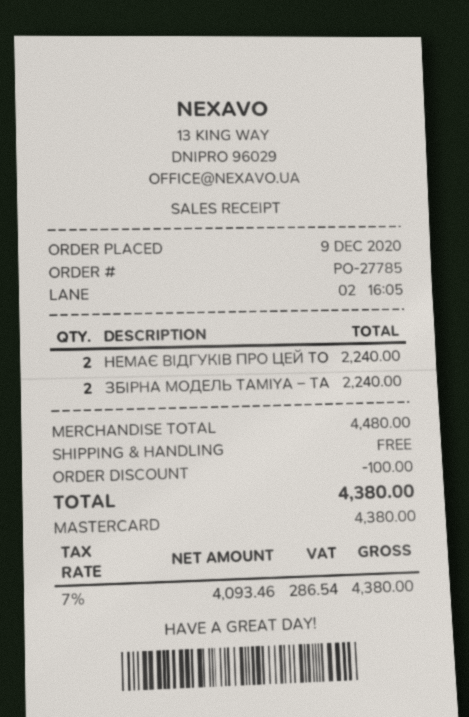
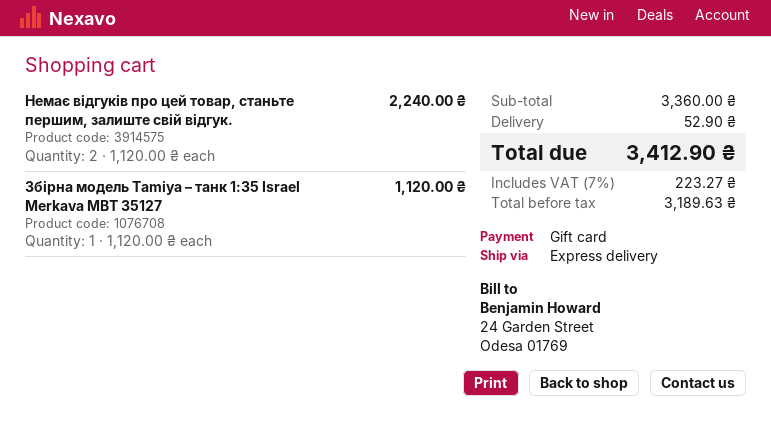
payment method: Mastercard -> gift card
ЗБІРНА МОДЕЛЬ TAMIYA – ТА: 2 for 2240.00 -> 1 for 1120.00
subtotal: 4480.00 -> 3360.00
discount: 100.00 -> none
shipping: 0.00 -> 52.90
net: 4093.46 -> 3189.63
tax: 7% = 286.54 -> 7% = 223.27
total: 4380.00 -> 3412.90

